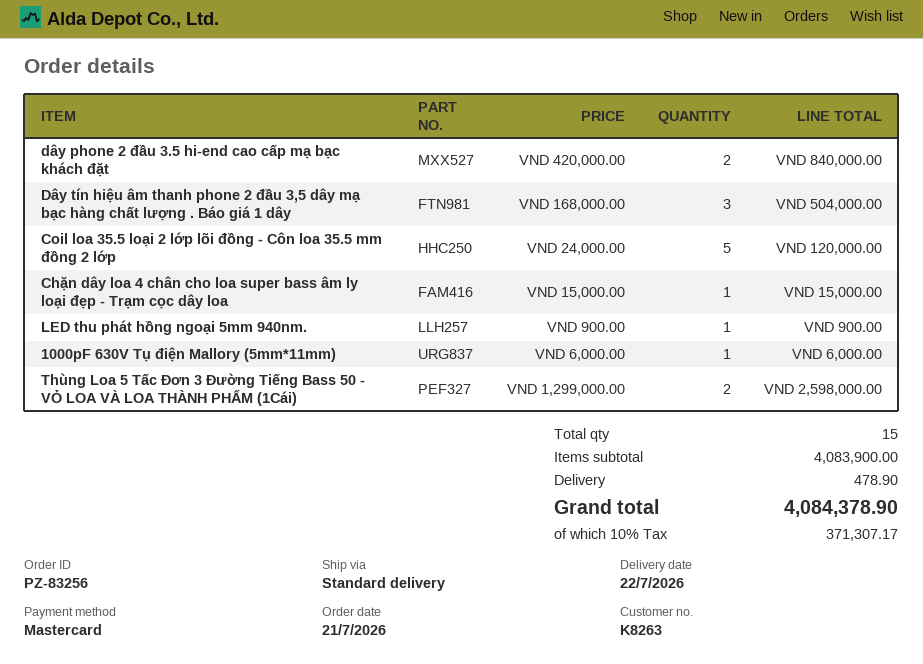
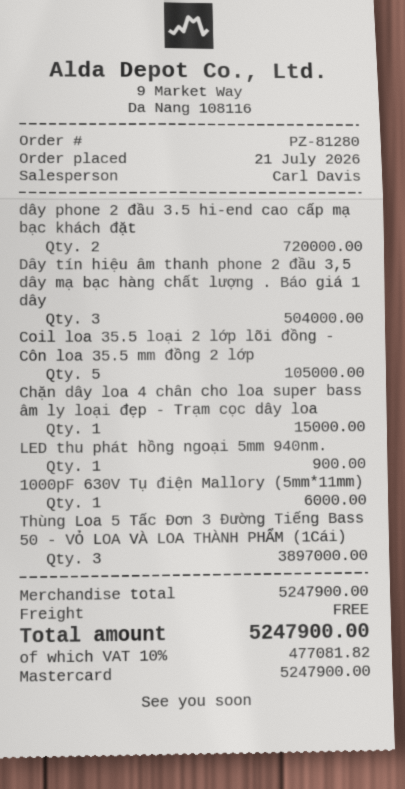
order number: PZ-83256 -> PZ-81280
dây phone 2 đầu 3.5 hi-end cao cấp mạ bạc khách đặt: 2 for 840000.00 -> 2 for 720000.00
Coil loa 35.5 loại 2 lớp lõi đồng - Côn loa 35.5 mm đồng 2 lớp: 5 for 120000.00 -> 5 for 105000.00
Thùng Loa 5 Tấc Đơn 3 Đường Tiếng Bass 50 - VỎ LOA VÀ LOA THÀNH PHẨM (1Cái): 2 for 2598000.00 -> 3 for 3897000.00
subtotal: 4083900.00 -> 5247900.00
shipping: 478.90 -> 0.00
tax: 10% = 371307.17 -> 10% = 477081.82
total: 4084378.90 -> 5247900.00

